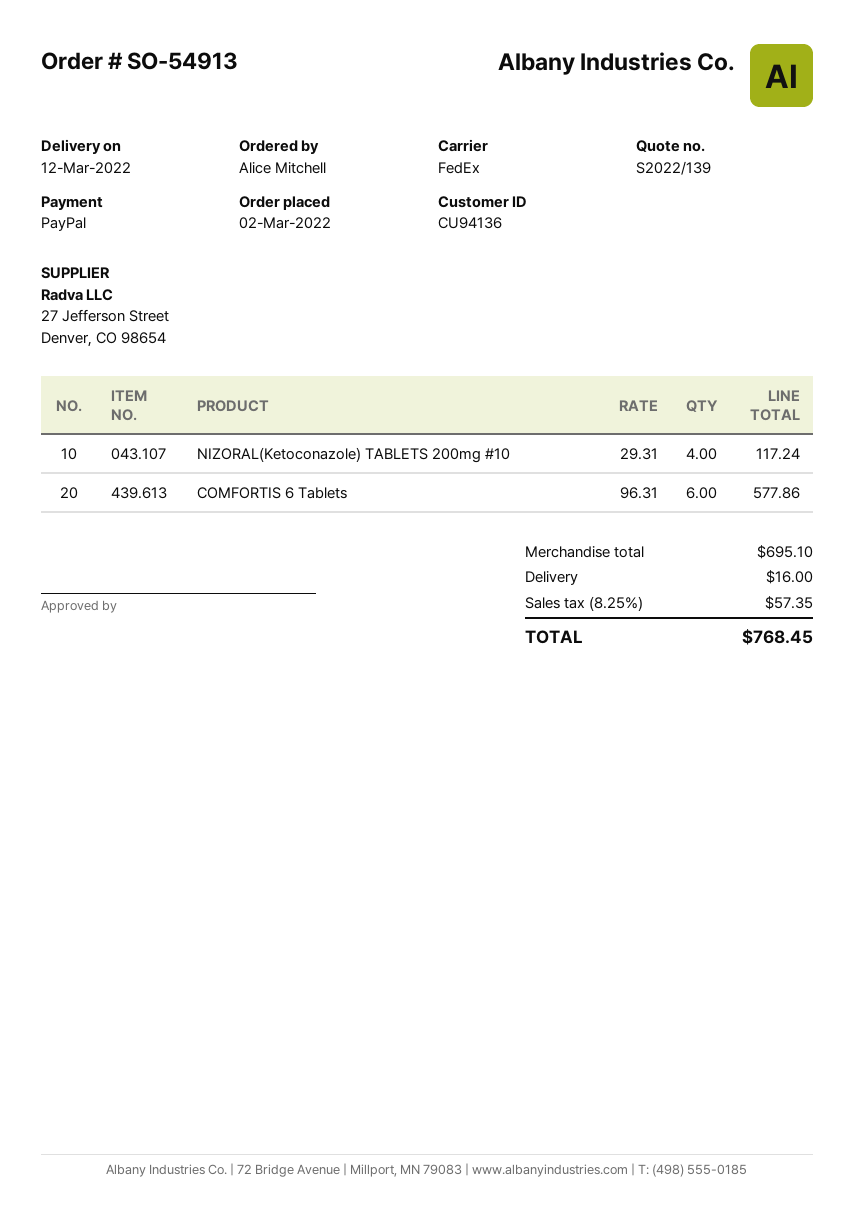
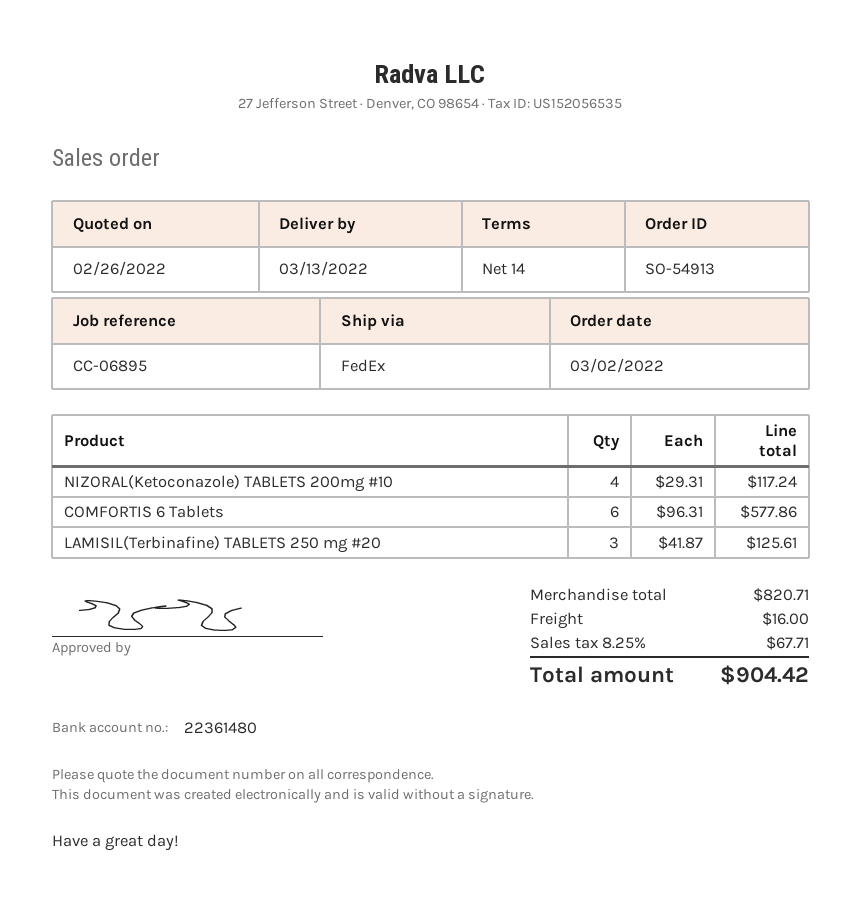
delivery date: 2022-03-12 -> 2022-03-13
LAMISIL(Terbinafine) TABLETS 250 mg #20: none -> 3 x 41.87 = 125.61
subtotal: 695.10 -> 820.71
tax: 8.25% = 57.35 -> 8.25% = 67.71
total: 768.45 -> 904.42

